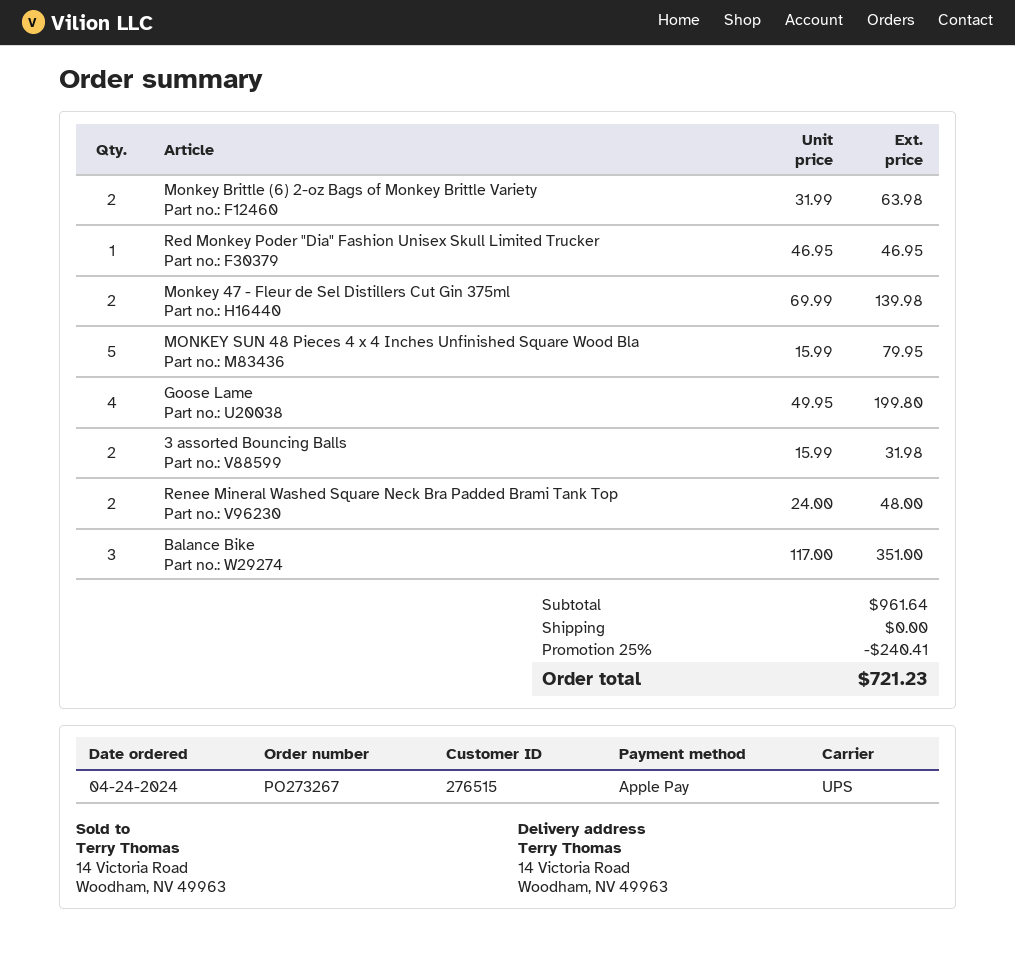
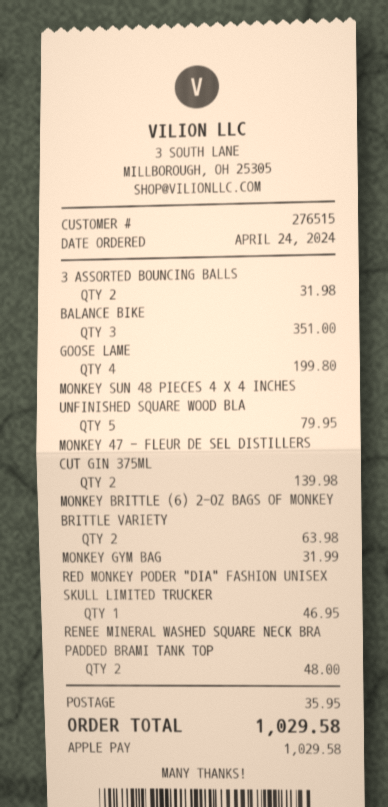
MONKEY GYM BAG: none -> 1 for 31.99
discount: 25% = 240.41 -> none
shipping: 0.00 -> 35.95
total: 721.23 -> 1029.58

